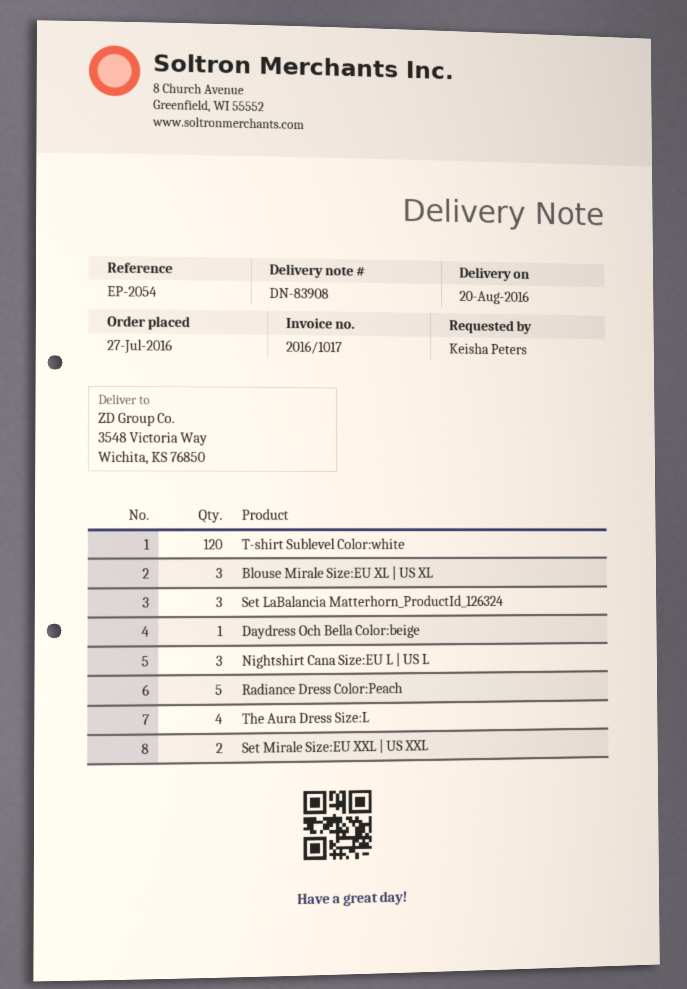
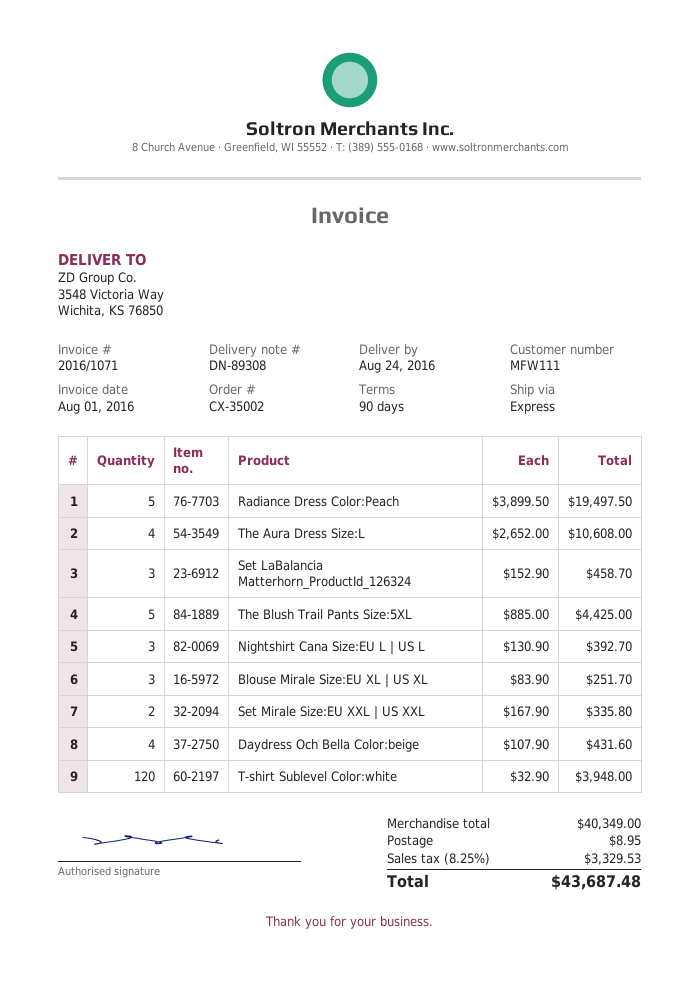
delivery note number: DN-83908 -> DN-89308
delivery date: 2016-08-20 -> 2016-08-24
invoice number: 2016/1017 -> 2016/1071
Daydress Och Bella Color:beige: 1 -> 4
The Blush Trail Pants Size:5XL: none -> 5

